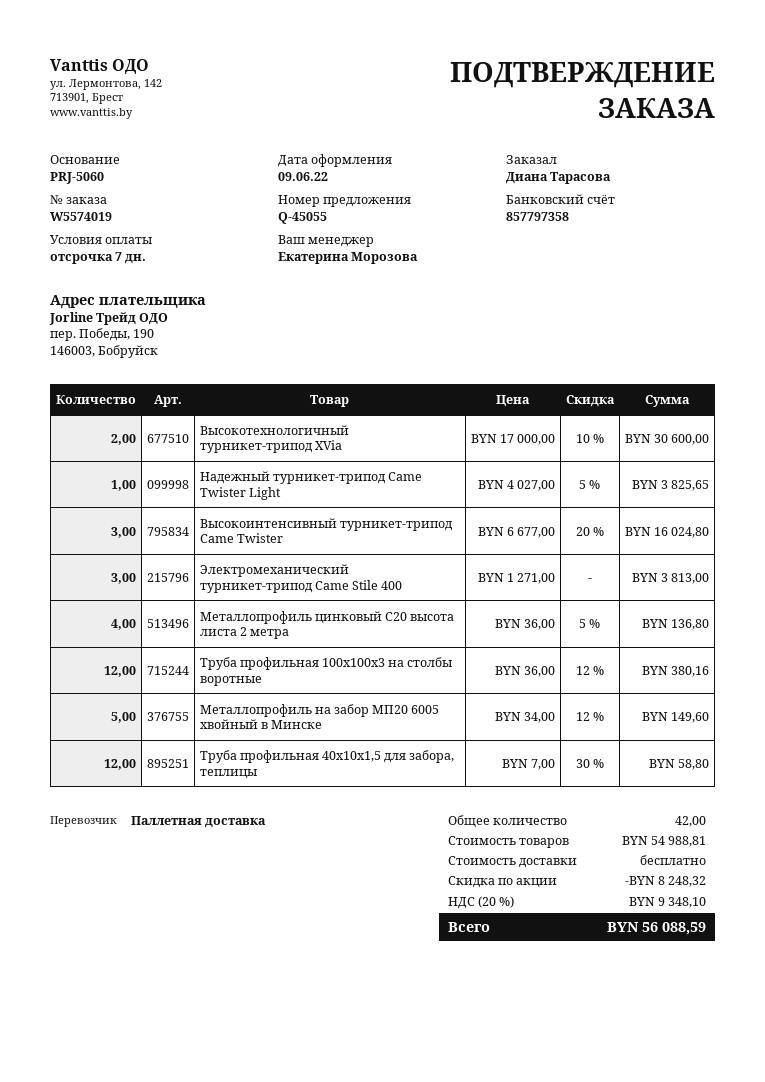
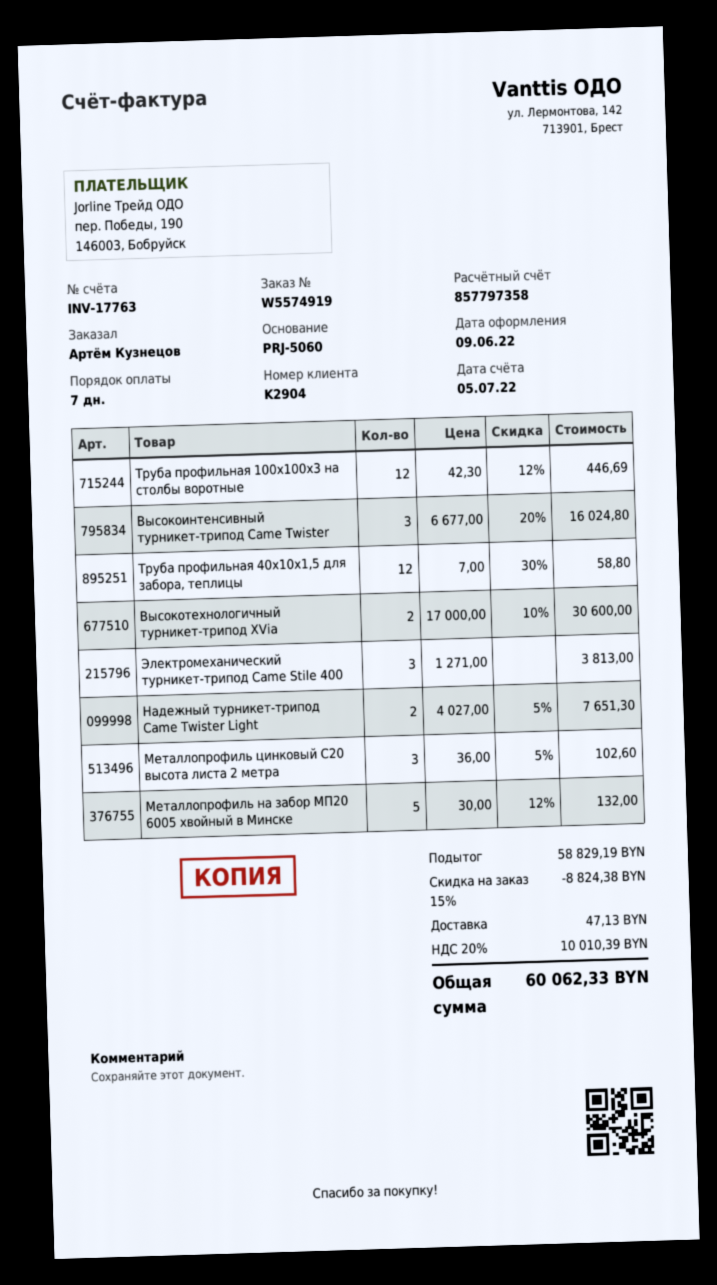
order number: W5574019 -> W5574919
ordered by: Диана Тарасова -> Артём Кузнецов
Надежный турникет-трипод Came Twister Light: 1 x 4027.00 - 5% = 3825.65 -> 2 x 4027.00 - 5% = 7651.30
Металлопрофиль цинковый С20 высота листа 2 метра: 4 x 36.00 - 5% = 136.80 -> 3 x 36.00 - 5% = 102.60
Труба профильная 100х100х3 на столбы воротные: 12 x 36.00 - 12% = 380.16 -> 12 x 42.30 - 12% = 446.69
Металлопрофиль на забор МП20 6005 хвойный в Минске: 5 x 34.00 - 12% = 149.60 -> 5 x 30.00 - 12% = 132.00
subtotal: 54988.81 -> 58829.19
discount: 8248.32 -> 8824.38
shipping: 0.00 -> 47.13
tax: 20% = 9348.10 -> 20% = 10010.39
total: 56088.59 -> 60062.33

